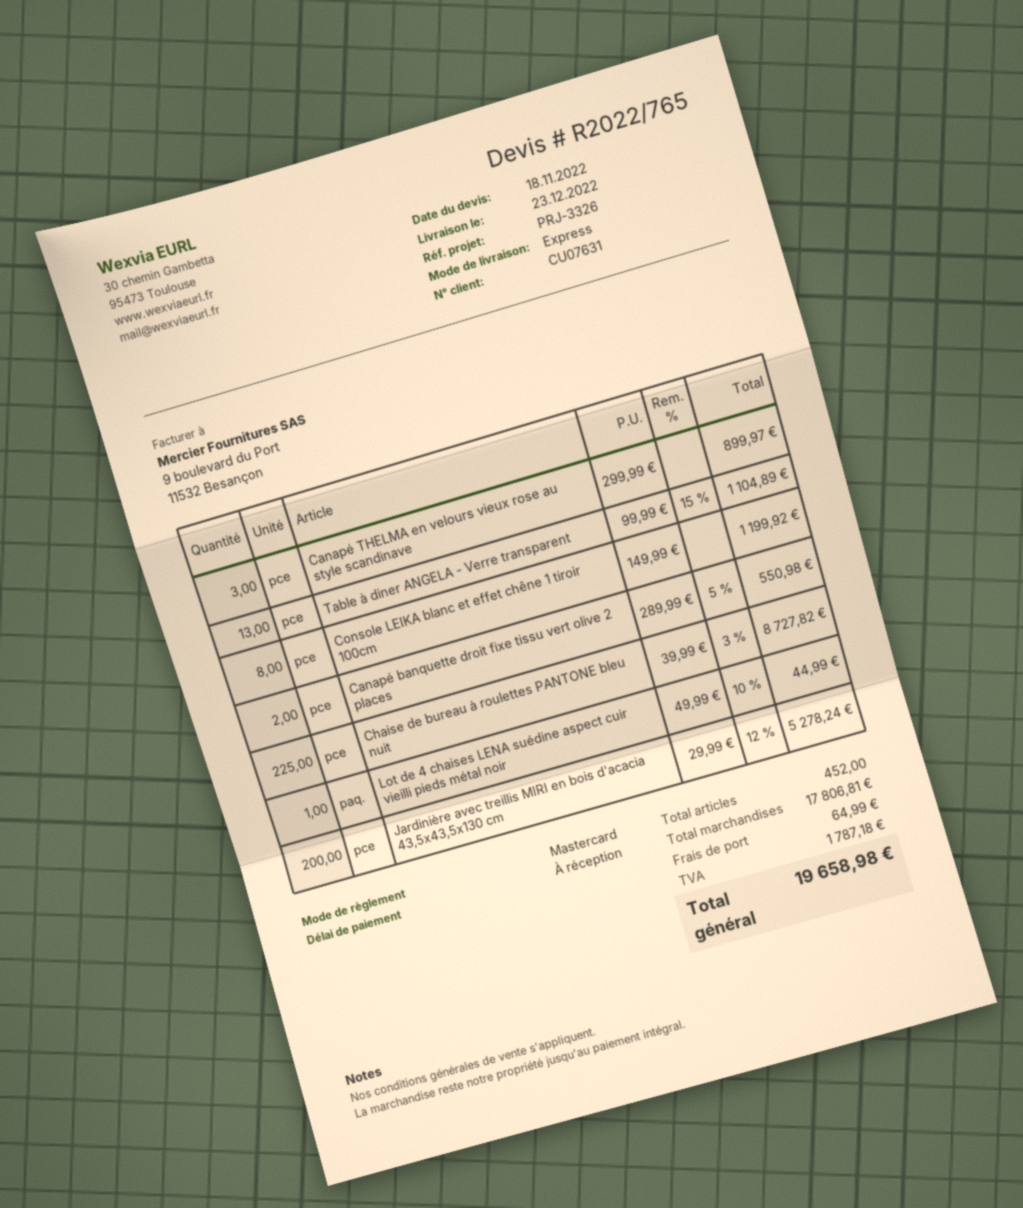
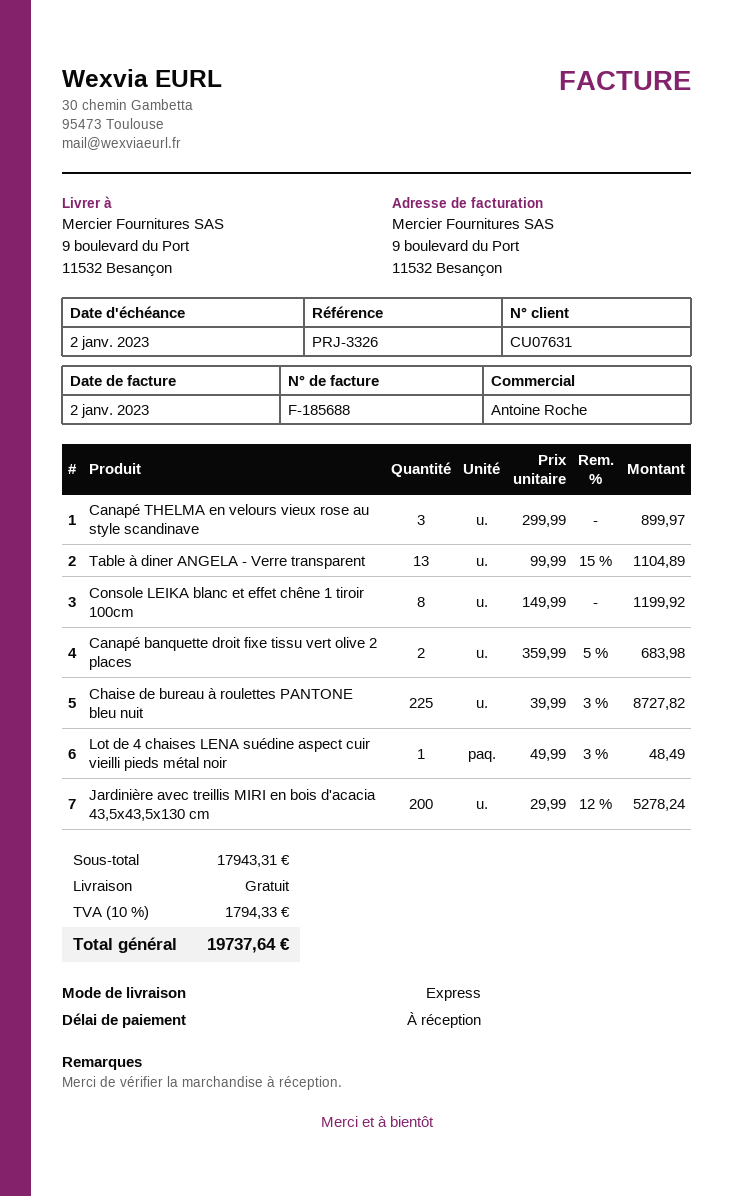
Canapé banquette droit fixe tissu vert olive 2 places: 2 x 289.99 - 5% = 550.98 -> 2 x 359.99 - 5% = 683.98
Lot de 4 chaises LENA suédine aspect cuir vieilli pieds métal noir: 1 x 49.99 - 10% = 44.99 -> 1 x 49.99 - 3% = 48.49
subtotal: 17806.81 -> 17943.31
shipping: 64.99 -> 0.00
tax: 1787.18 -> 1794.33
total: 19658.98 -> 19737.64

